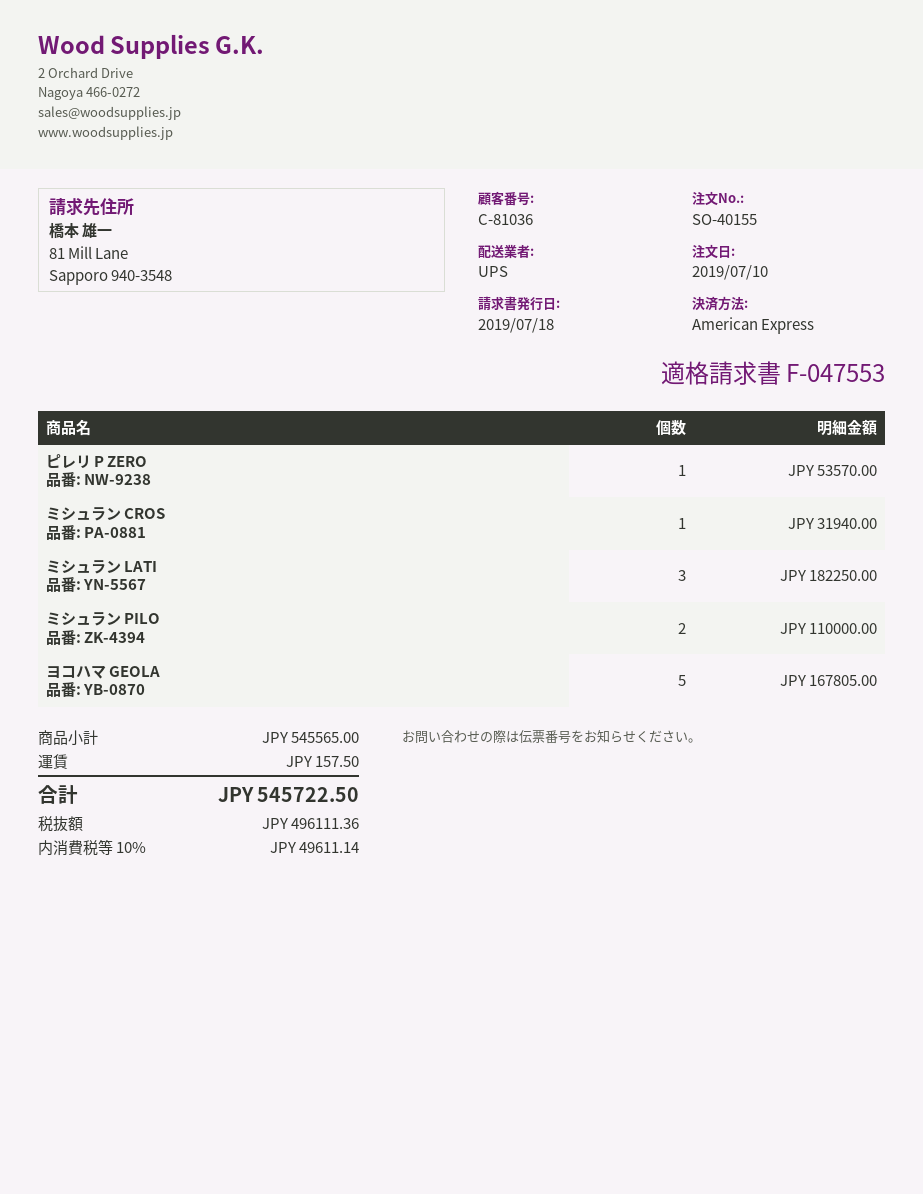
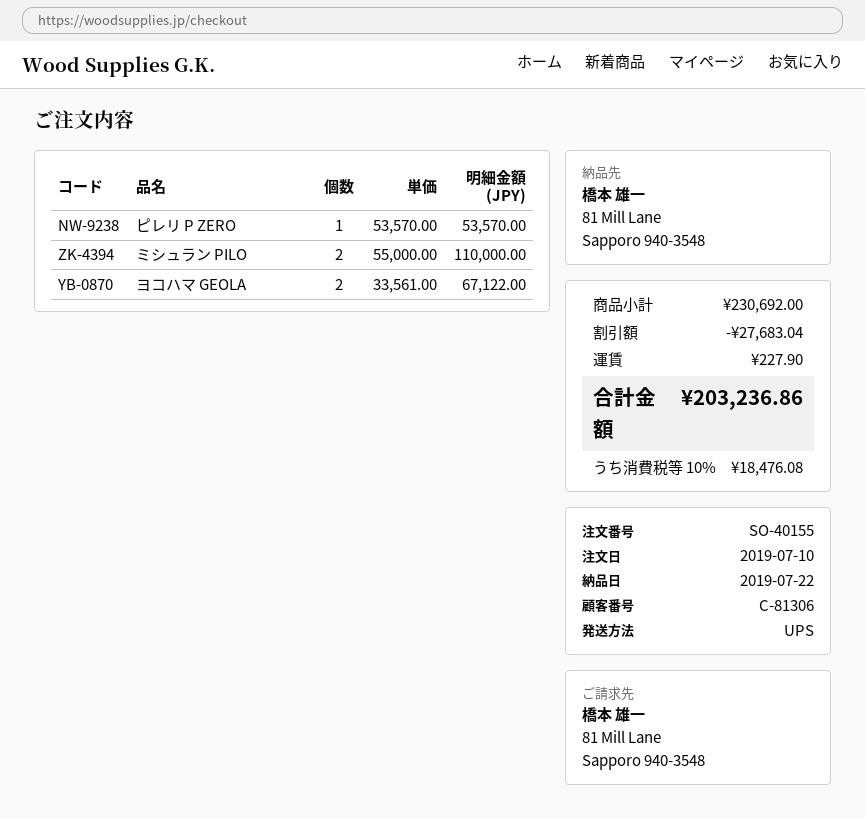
customer number: C-81036 -> C-81306
ミシュラン CROS: 1 for 31940.00 -> none
ミシュラン LATI: 3 for 182250.00 -> none
ヨコハマ GEOLA: 5 for 167805.00 -> 2 for 67122.00
subtotal: 545565.00 -> 230692.00
discount: none -> 27683.04
shipping: 157.50 -> 227.90
tax: 10% = 49611.14 -> 10% = 18476.08
total: 545722.50 -> 203236.86

